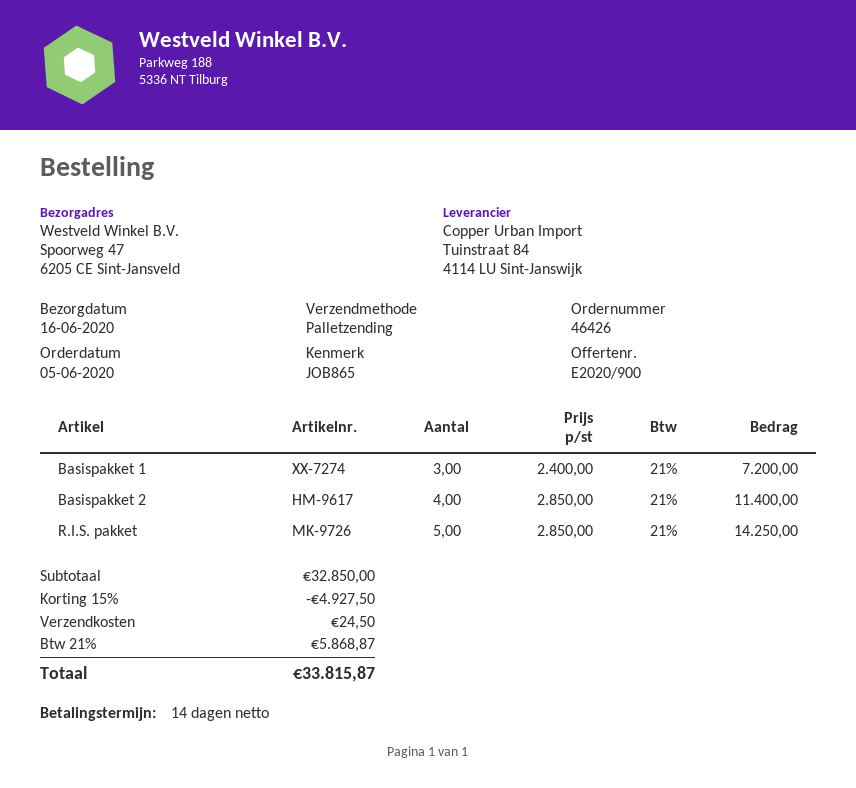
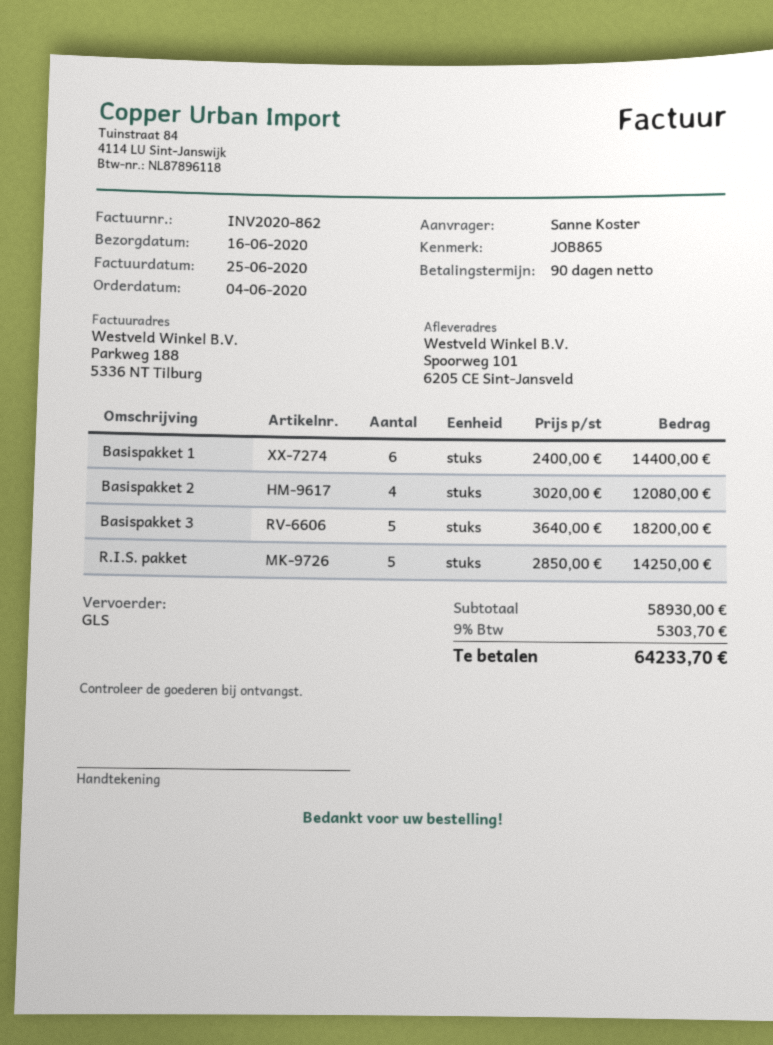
order date: 2020-06-05 -> 2020-06-04
payment terms: 14 days -> 90 days
shipping method: pallet freight -> GLS
ship to: Spoorweg 47, 6205 CE Sint-Jansveld -> Spoorweg 101, 6205 CE Sint-Jansveld
Basispakket 1: 3 x 2400.00 = 7200.00 -> 6 x 2400.00 = 14400.00
Basispakket 2: 4 x 2850.00 = 11400.00 -> 4 x 3020.00 = 12080.00
Basispakket 3: none -> 5 x 3640.00 = 18200.00
subtotal: 32850.00 -> 58930.00
discount: 15% = 4927.50 -> none
shipping: 24.50 -> none
tax: 21% = 5868.87 -> 9% = 5303.70
total: 33815.87 -> 64233.70

